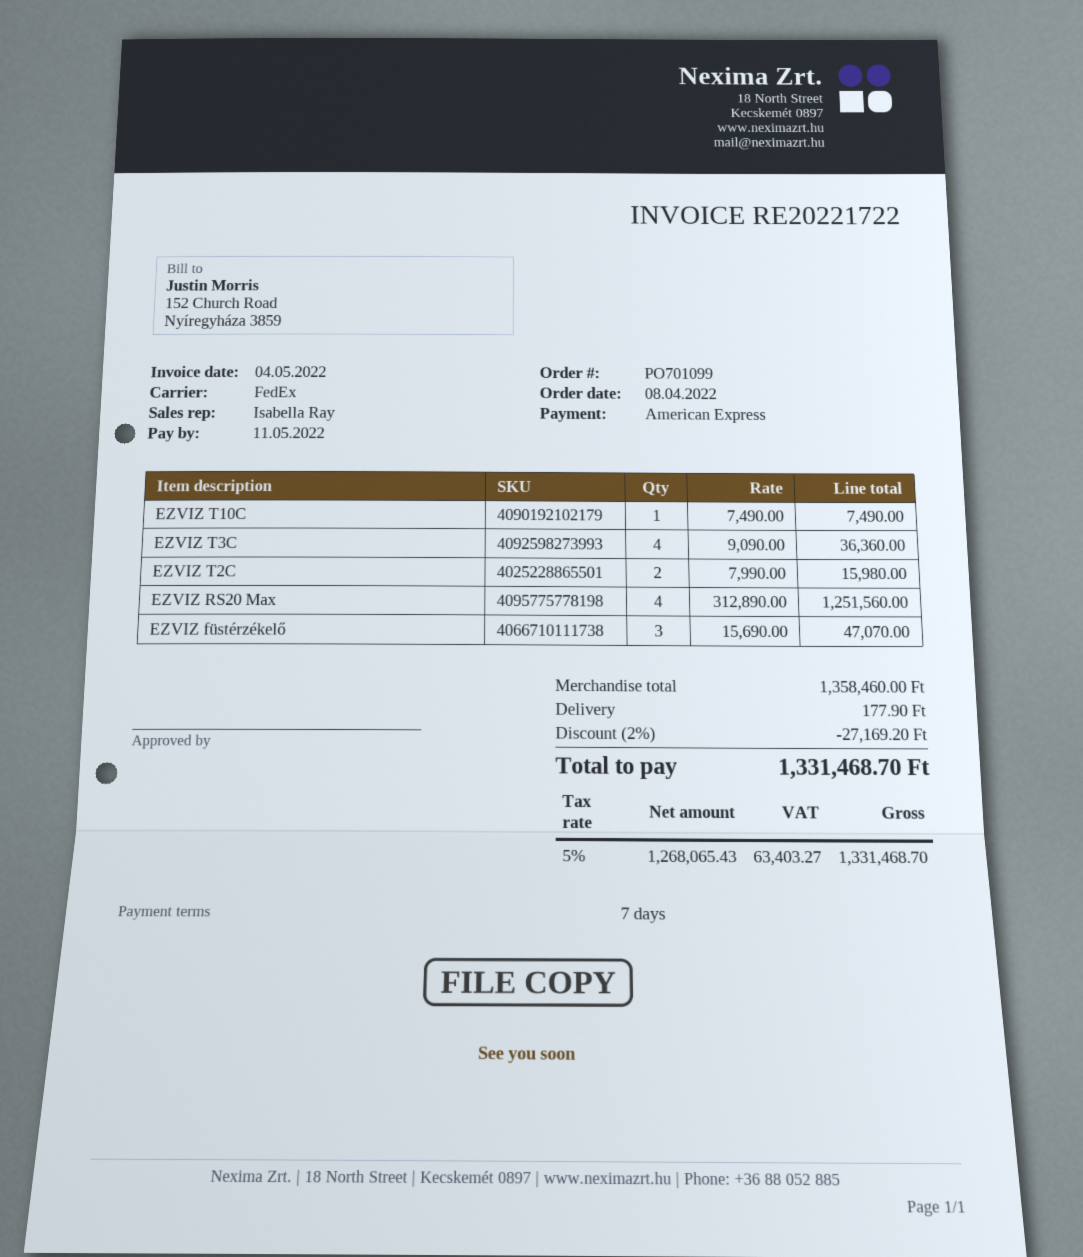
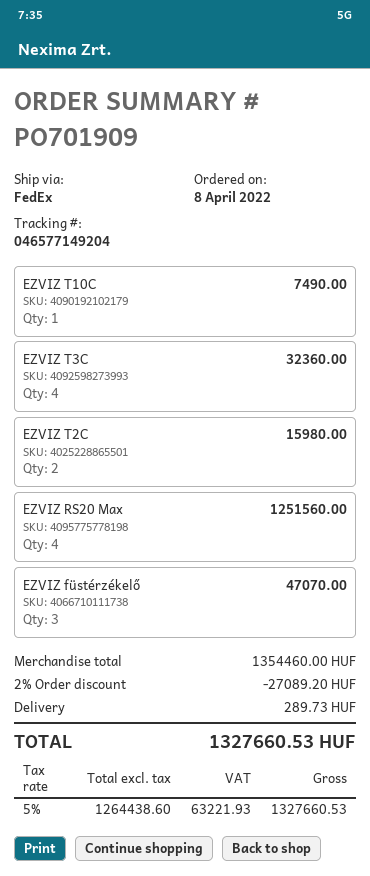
order number: PO701099 -> PO701909
EZVIZ T3C: 4 for 36360.00 -> 4 for 32360.00
subtotal: 1358460.00 -> 1354460.00
discount: 2% = 27169.20 -> 2% = 27089.20
shipping: 177.90 -> 289.73
net: 1268065.43 -> 1264438.60
tax: 5% = 63403.27 -> 5% = 63221.93
total: 1331468.70 -> 1327660.53

